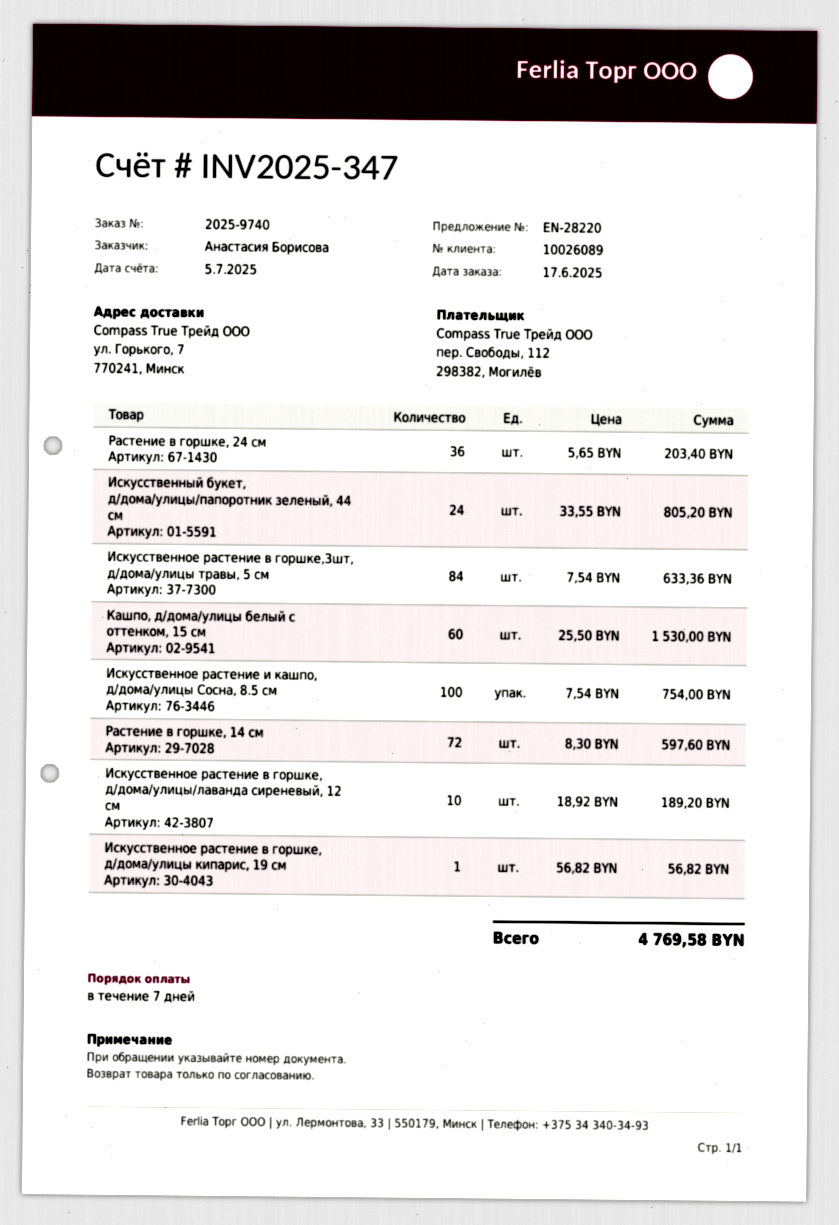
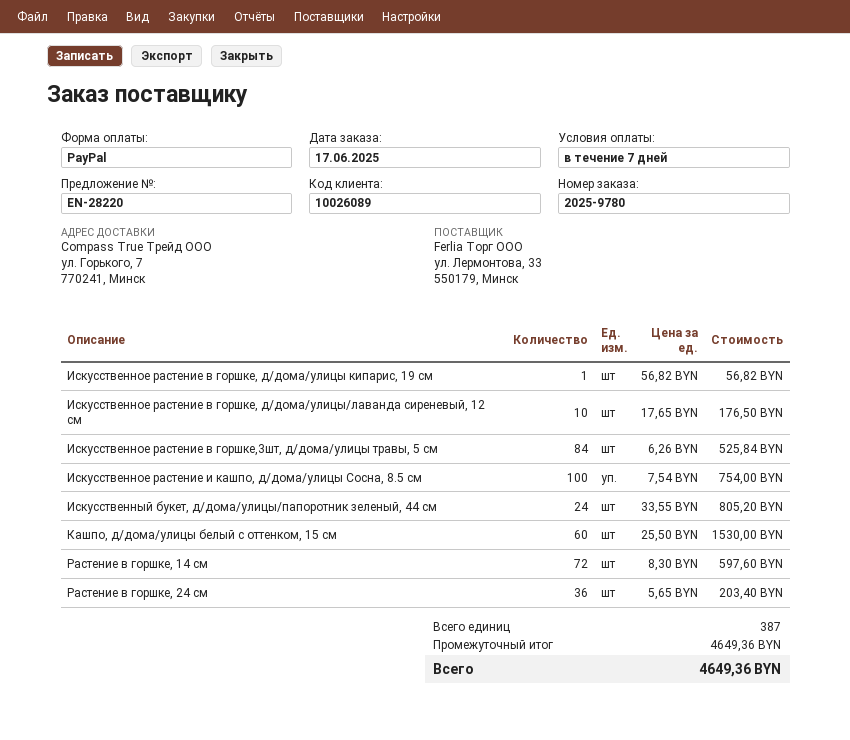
order number: 2025-9740 -> 2025-9780
Искусственное растение в горшке,3шт, д/дома/улицы травы, 5 см: 84 x 7.54 = 633.36 -> 84 x 6.26 = 525.84
Искусственное растение в горшке, д/дома/улицы/лаванда сиреневый, 12 см: 10 x 18.92 = 189.20 -> 10 x 17.65 = 176.50
total: 4769.58 -> 4649.36

